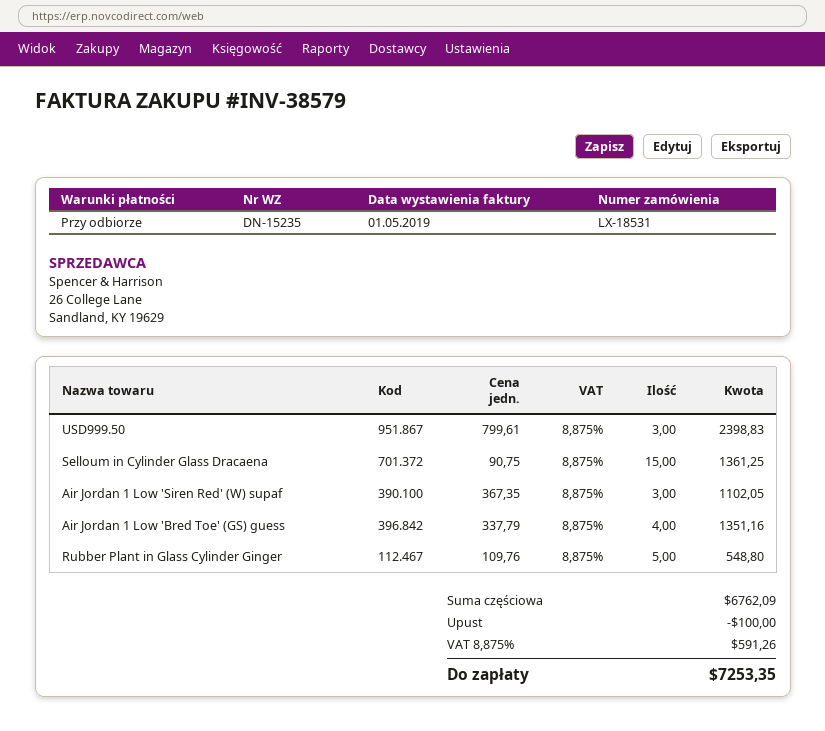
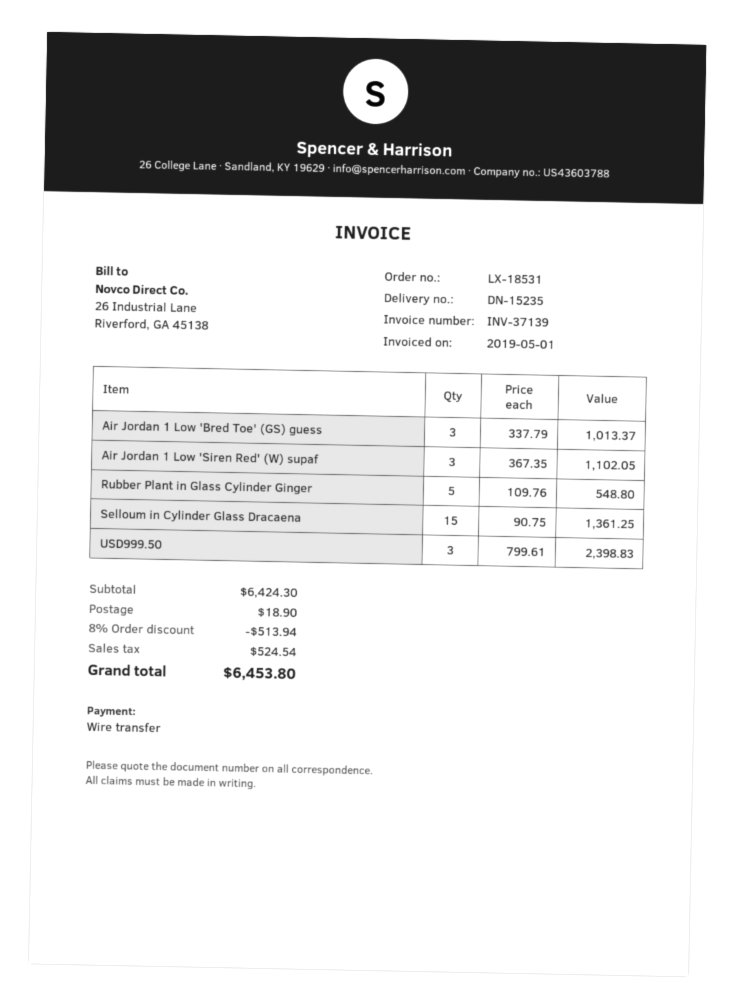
invoice number: INV-38579 -> INV-37139
Air Jordan 1 Low 'Bred Toe' (GS) guess: 4 x 337.79 = 1351.16 -> 3 x 337.79 = 1013.37
subtotal: 6762.09 -> 6424.30
discount: 100.00 -> 513.94
shipping: none -> 18.90
tax: 591.26 -> 524.54
total: 7253.35 -> 6453.80

